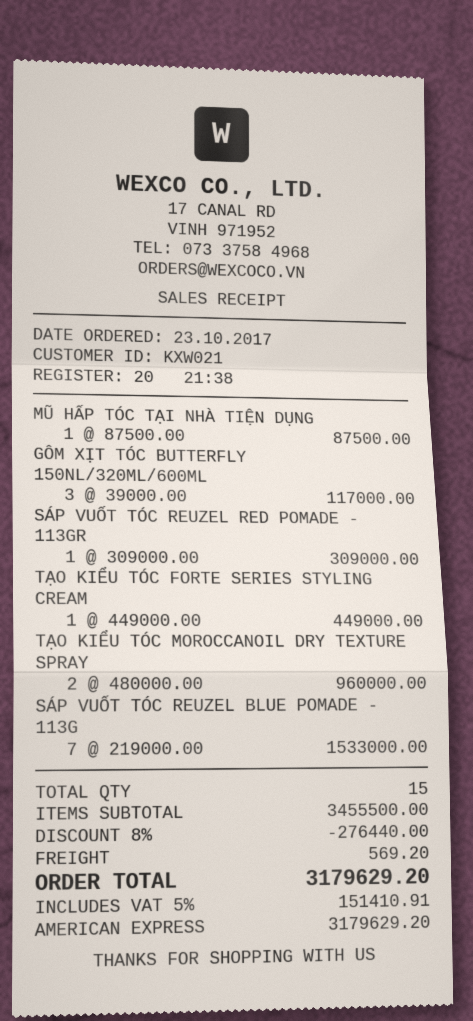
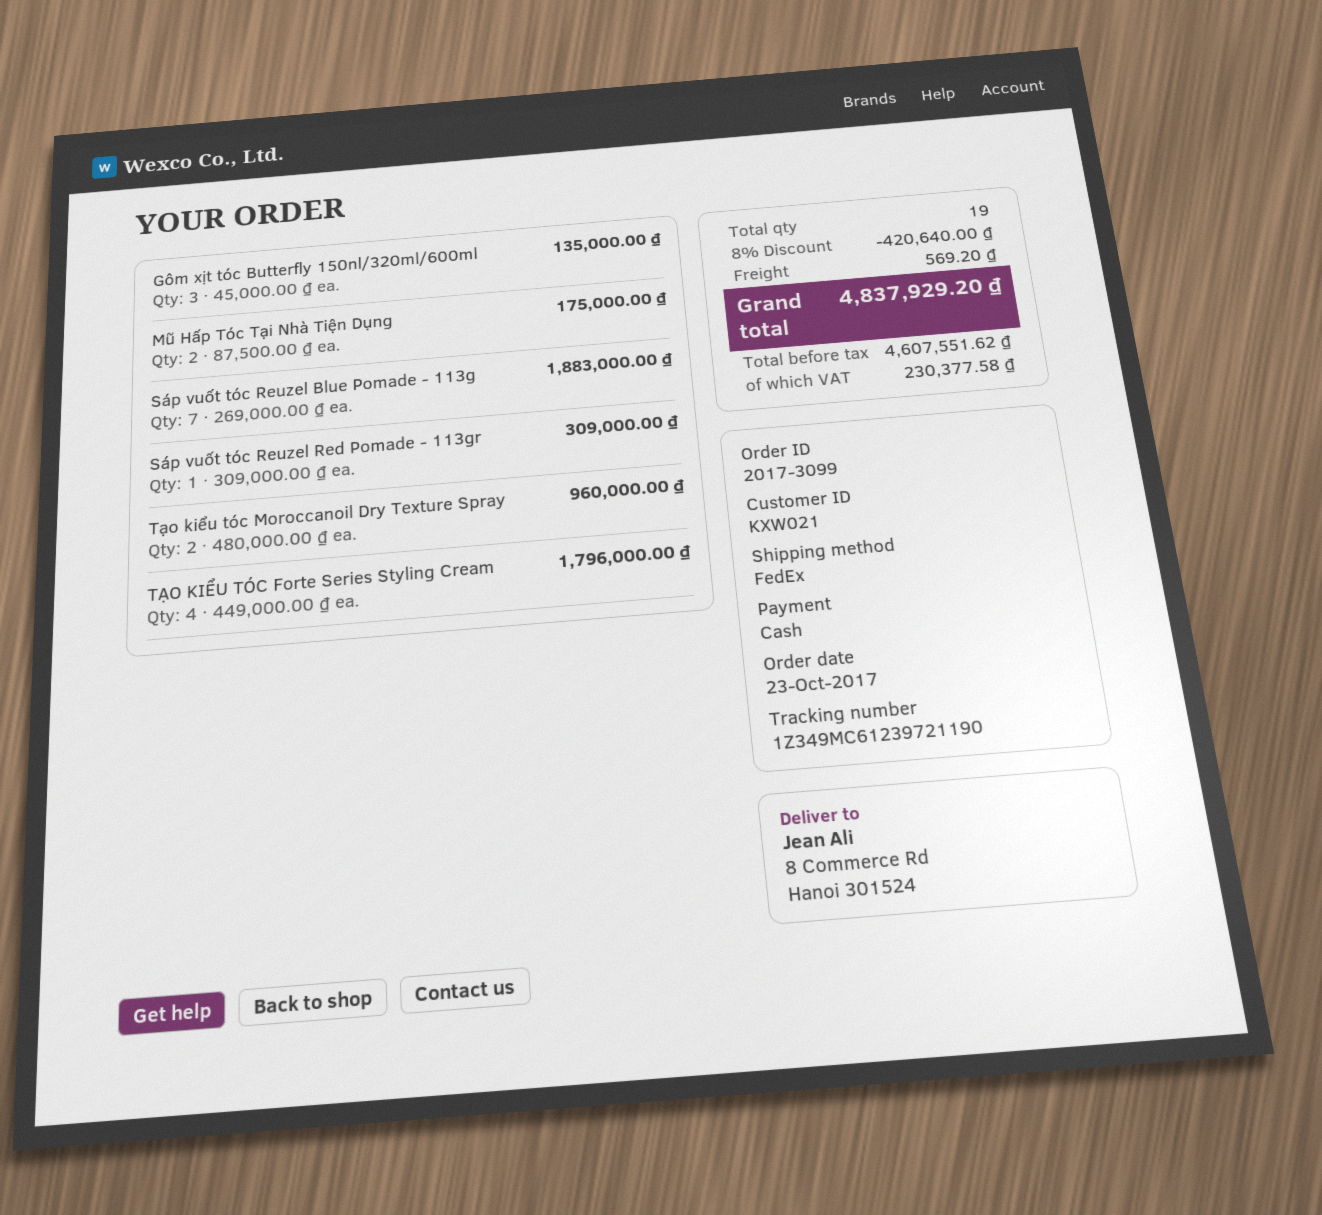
payment method: American Express -> cash
MŨ HẤP TÓC TẠI NHÀ TIỆN DỤNG: 1 x 87500.00 = 87500.00 -> 2 x 87500.00 = 175000.00
GÔM XỊT TÓC BUTTERFLY 150NL/320ML/600ML: 3 x 39000.00 = 117000.00 -> 3 x 45000.00 = 135000.00
TẠO KIỂU TÓC FORTE SERIES STYLING CREAM: 1 x 449000.00 = 449000.00 -> 4 x 449000.00 = 1796000.00
SÁP VUỐT TÓC REUZEL BLUE POMADE - 113G: 7 x 219000.00 = 1533000.00 -> 7 x 269000.00 = 1883000.00
total quantity: 15 -> 19
discount: 8% = 276440.00 -> 8% = 420640.00
tax: 151410.91 -> 230377.58
total: 3179629.20 -> 4837929.20

